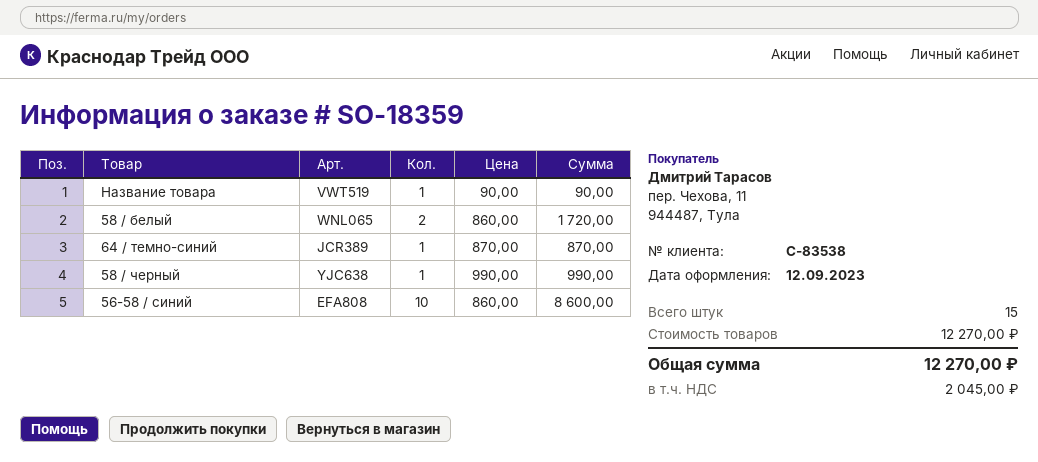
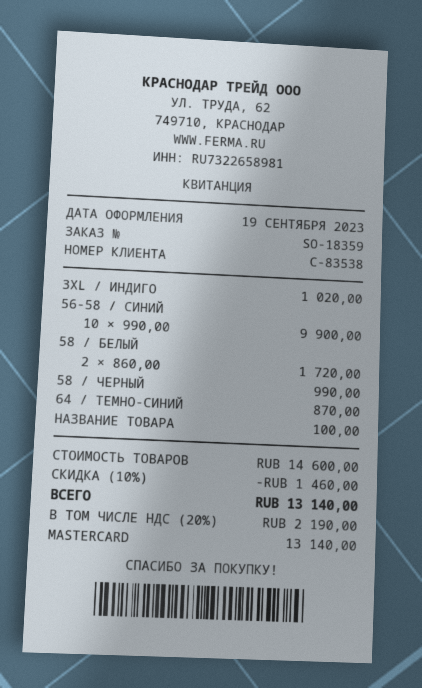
order date: 2023-09-12 -> 2023-09-19
Название товара: 1 x 90.00 = 90.00 -> 1 x 100.00 = 100.00
56-58 / синий: 10 x 860.00 = 8600.00 -> 10 x 990.00 = 9900.00
3XL / ИНДИГО: none -> 1 x 1020.00 = 1020.00
subtotal: 12270.00 -> 14600.00
discount: none -> 10% = 1460.00
tax: 2045.00 -> 2190.00
total: 12270.00 -> 13140.00

